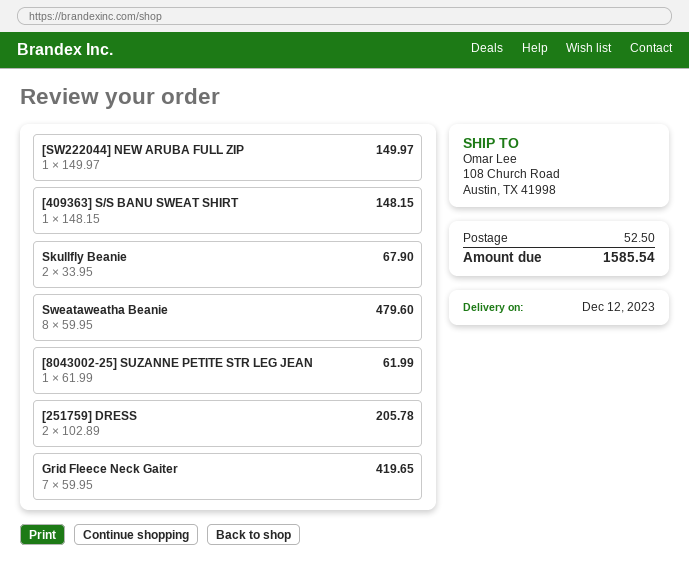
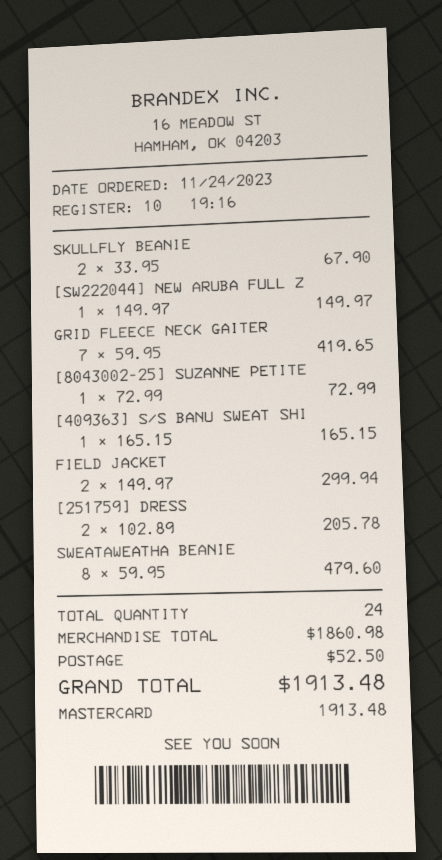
[409363] S/S BANU SWEAT SHIRT: 1 x 148.15 = 148.15 -> 1 x 165.15 = 165.15
[8043002-25] SUZANNE PETITE STR LEG JEAN: 1 x 61.99 = 61.99 -> 1 x 72.99 = 72.99
FIELD JACKET: none -> 2 x 149.97 = 299.94
total: 1585.54 -> 1913.48

